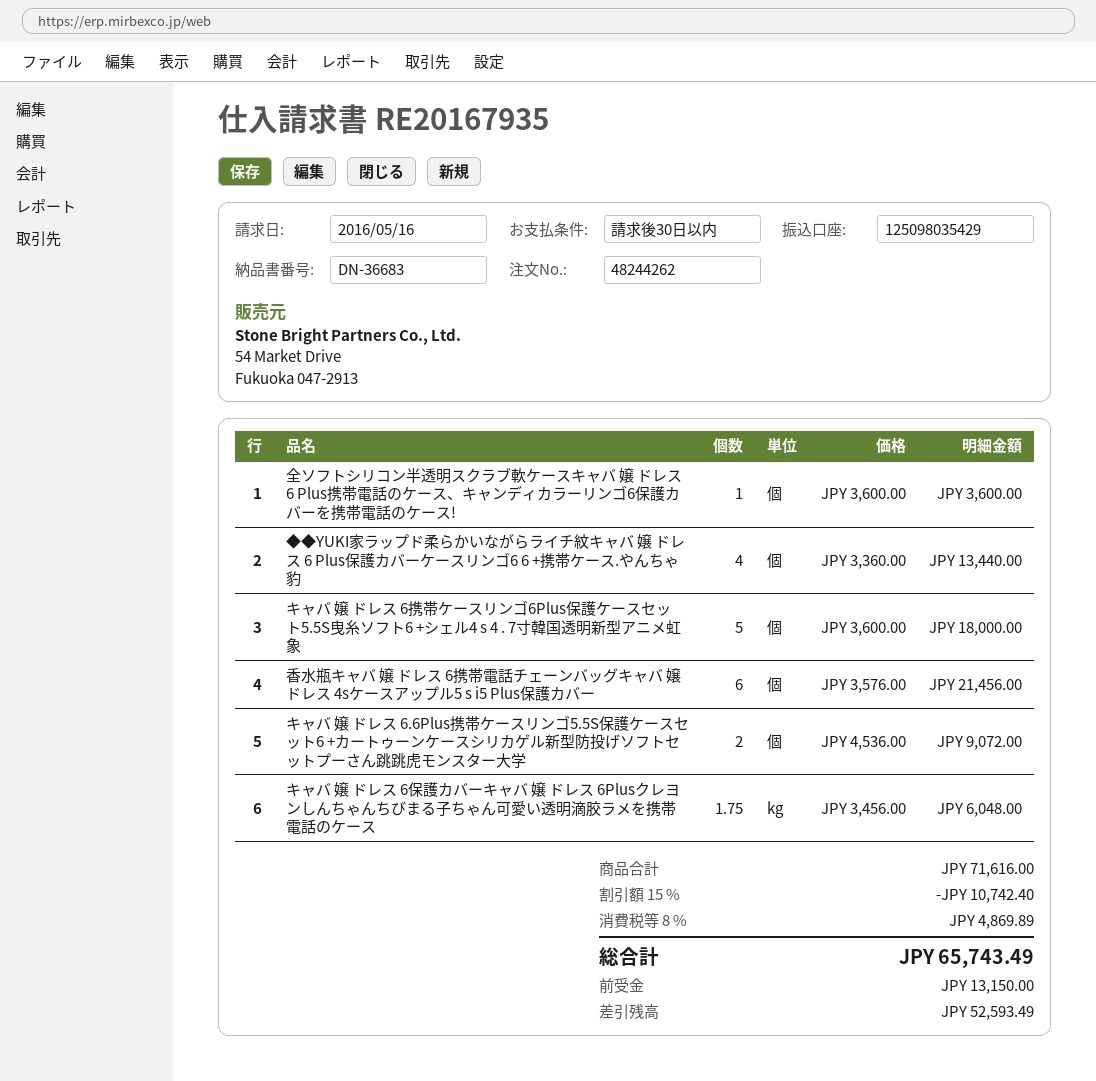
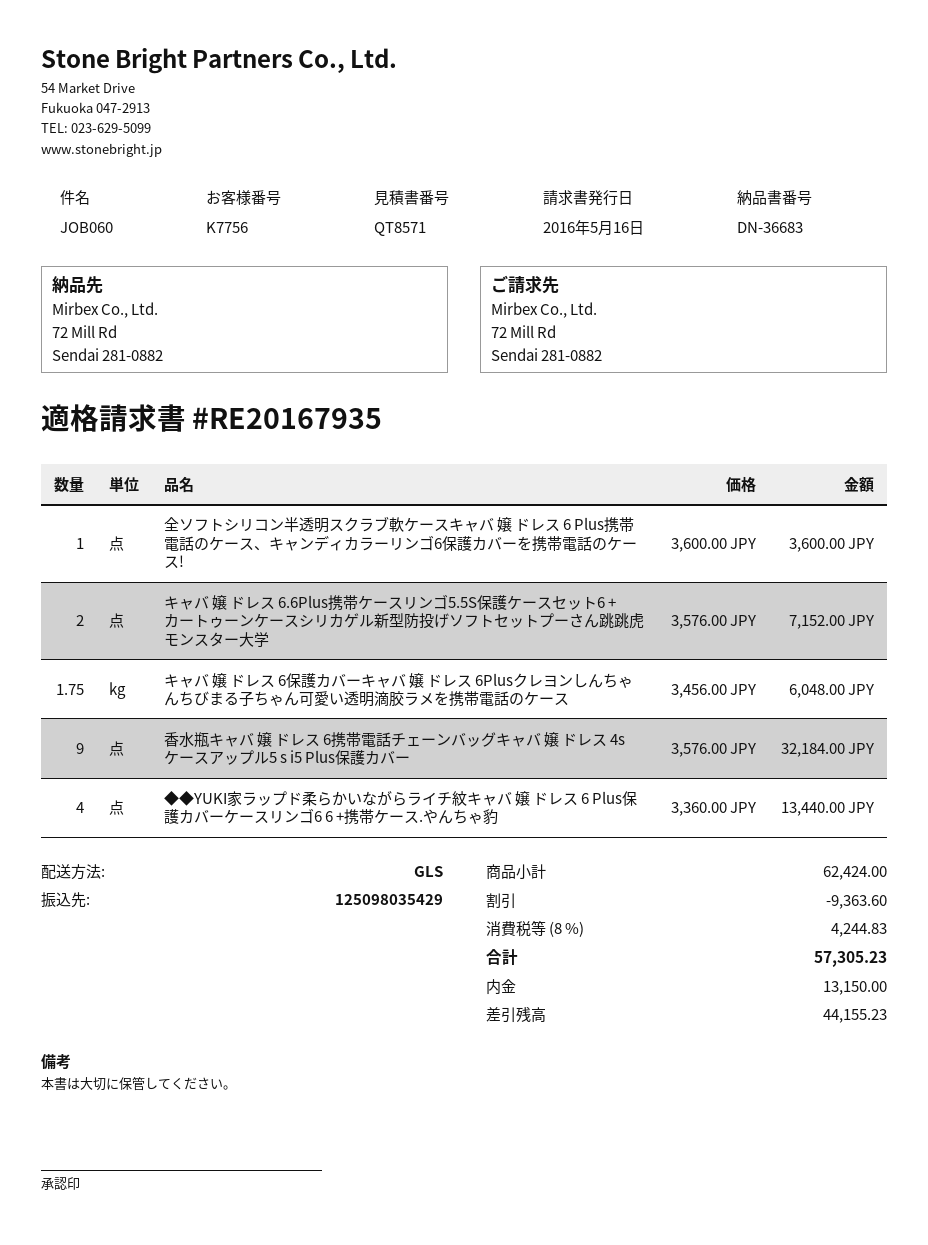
キャバ 嬢 ドレス 6携帯ケースリンゴ6Plus保護ケースセット5.5S曳糸ソフト6 +シェル4 s 4 . 7寸韓国透明新型アニメ虹象: 5 x 3600.00 = 18000.00 -> none
香水瓶キャバ 嬢 ドレス 6携帯電話チェーンバッグキャバ 嬢 ドレス 4sケースアップル5 s i5 Plus保護カバー: 6 x 3576.00 = 21456.00 -> 9 x 3576.00 = 32184.00
キャバ 嬢 ドレス 6.6Plus携帯ケースリンゴ5.5S保護ケースセット6 +カートゥーンケースシリカゲル新型防投げソフトセットプーさん跳跳虎モンスター大学: 2 x 4536.00 = 9072.00 -> 2 x 3576.00 = 7152.00
subtotal: 71616.00 -> 62424.00
discount: 10742.40 -> 9363.60
tax: 8% = 4869.89 -> 8% = 4244.83
total: 65743.49 -> 57305.23
balance: 52593.49 -> 44155.23

